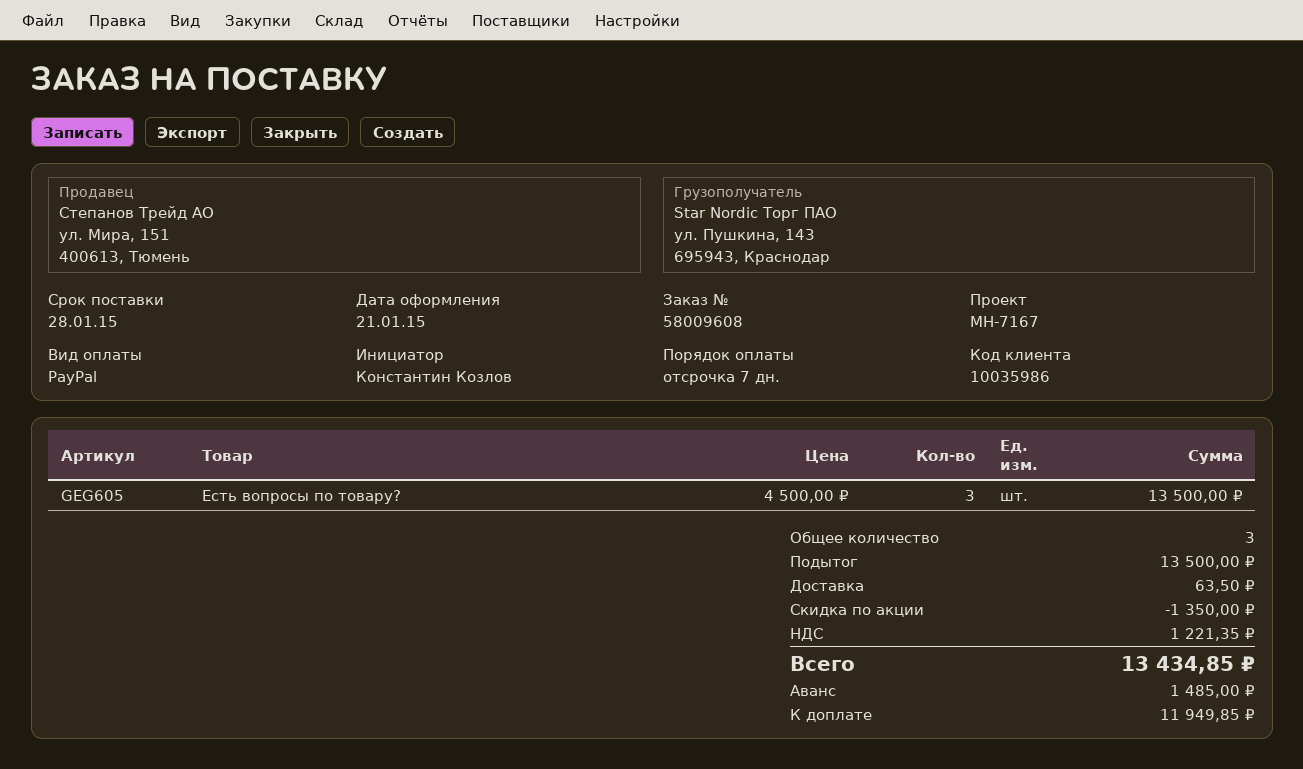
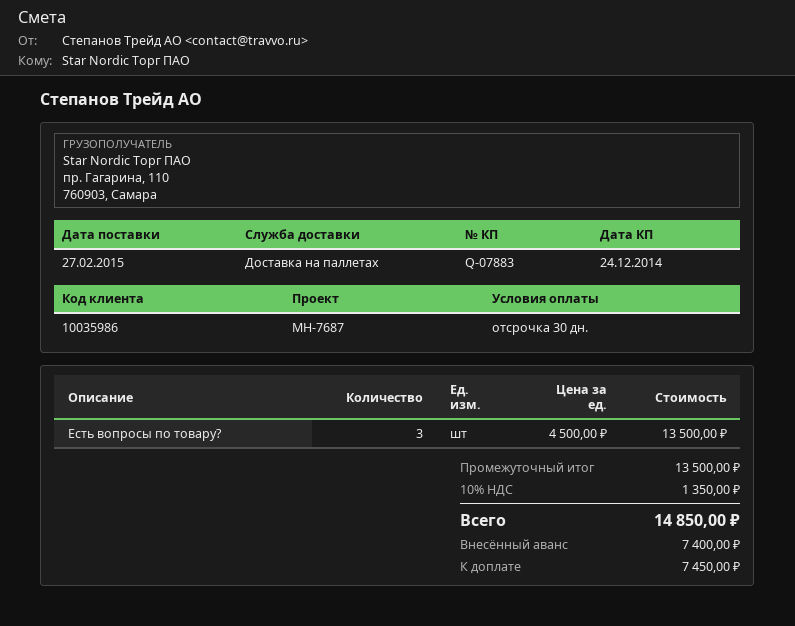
delivery date: 2015-01-28 -> 2015-02-27
payment terms: 7 days -> 30 days
reference: MH-7167 -> MH-7687
ship to: ул. Пушкина, 143, 695943, Краснодар -> пр. Гагарина, 110, 760903, Самара
discount: 1350.00 -> none
shipping: 63.50 -> none
tax: 1221.35 -> 1350.00
total: 13434.85 -> 14850.00
deposit: 1485.00 -> 7400.00
balance: 11949.85 -> 7450.00

